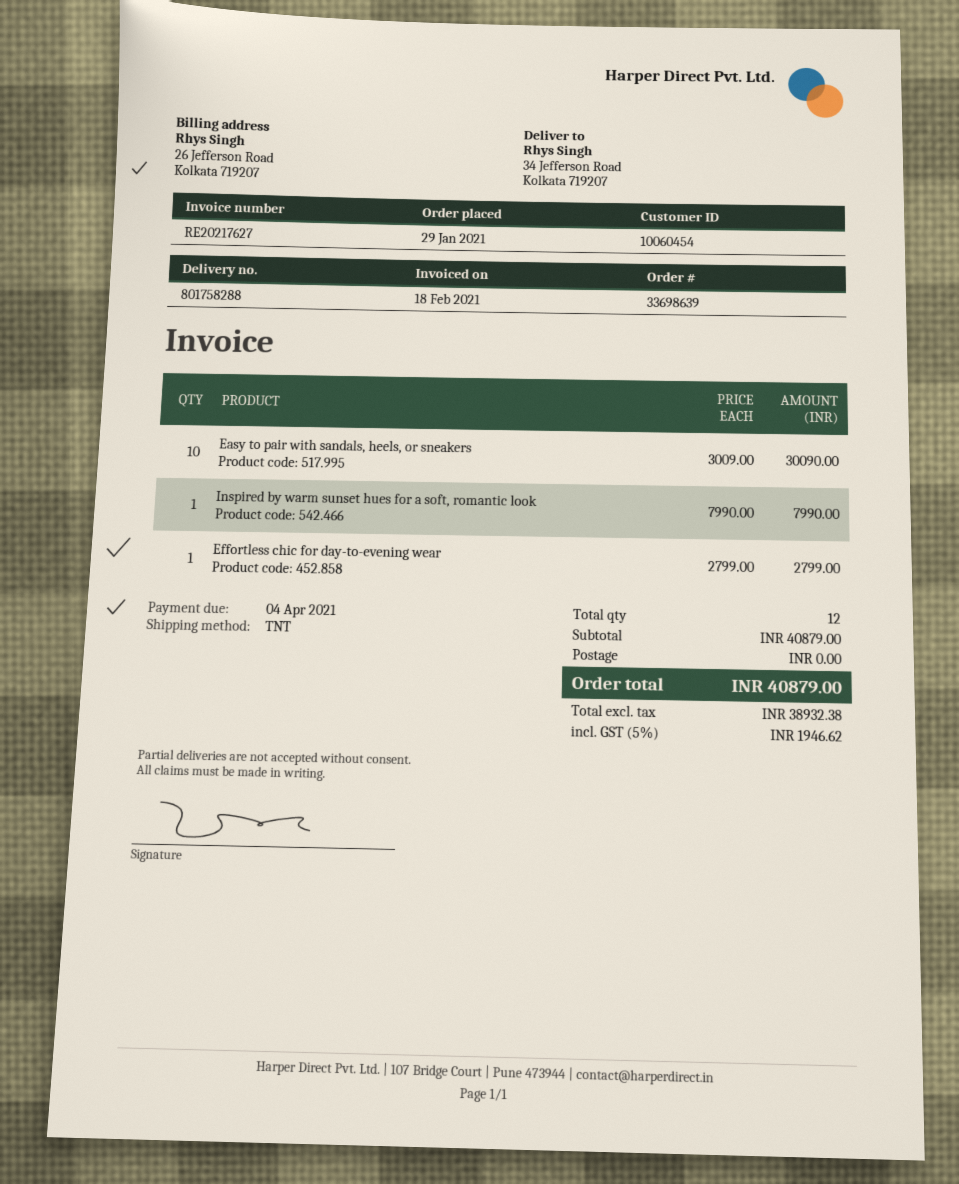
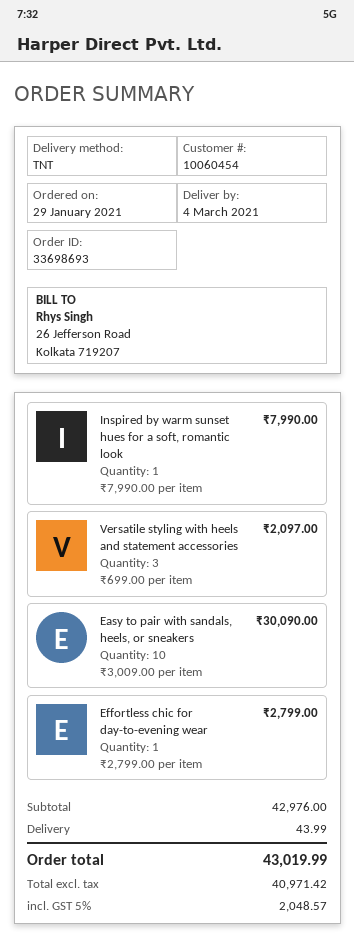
order number: 33698639 -> 33698693
Versatile styling with heels and statement accessories: none -> 3 x 699.00 = 2097.00
subtotal: 40879.00 -> 42976.00
shipping: 0.00 -> 43.99
net: 38932.38 -> 40971.42
tax: 5% = 1946.62 -> 5% = 2048.57
total: 40879.00 -> 43019.99

